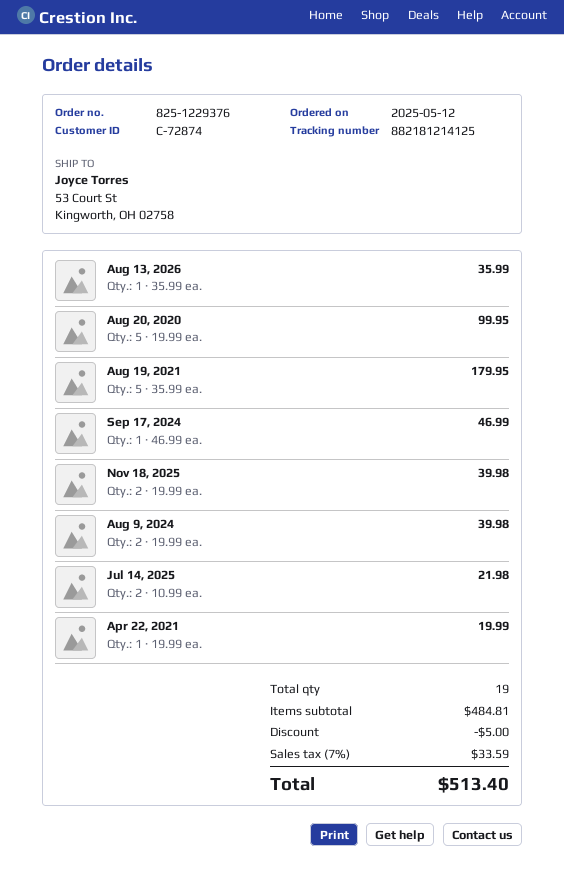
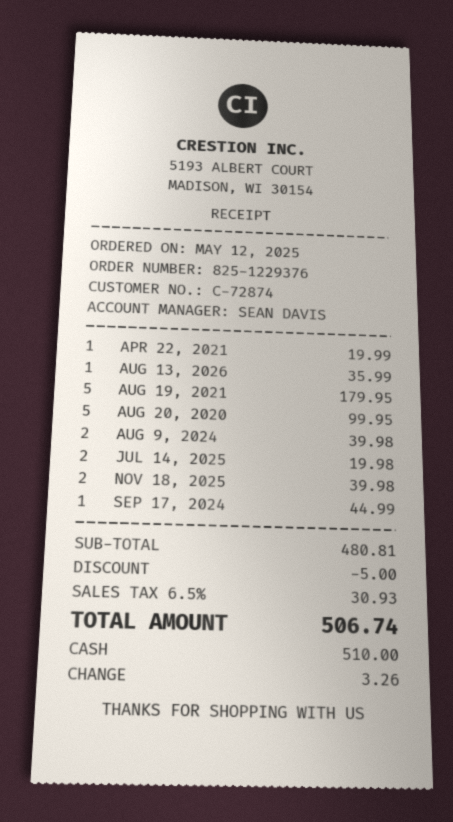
Sep 17, 2024: 1 for 46.99 -> 1 for 44.99
Jul 14, 2025: 2 for 21.98 -> 2 for 19.98
subtotal: 484.81 -> 480.81
tax: 7% = 33.59 -> 6.5% = 30.93
total: 513.40 -> 506.74

